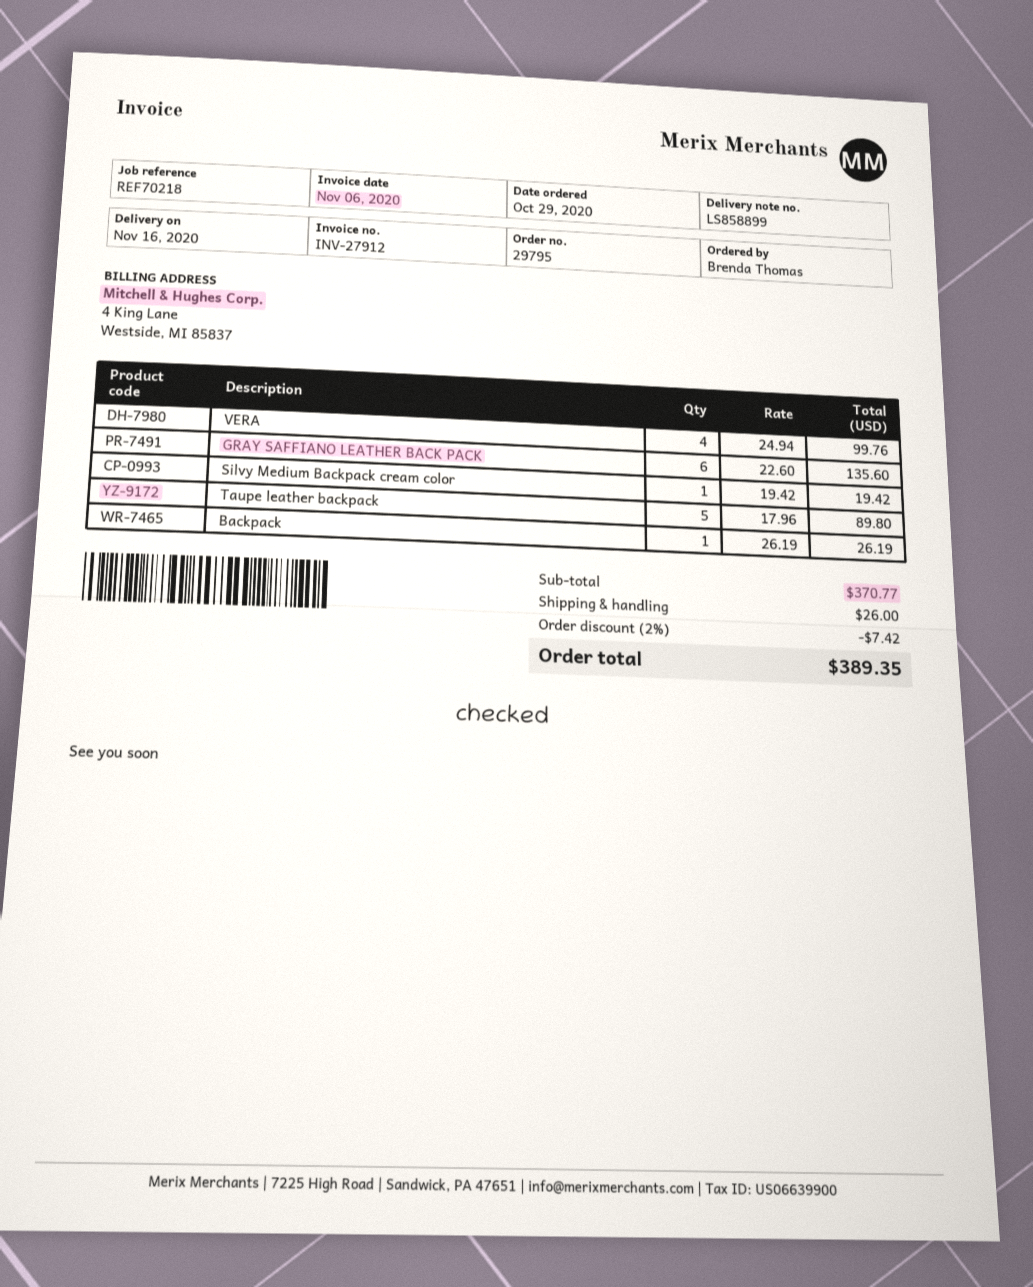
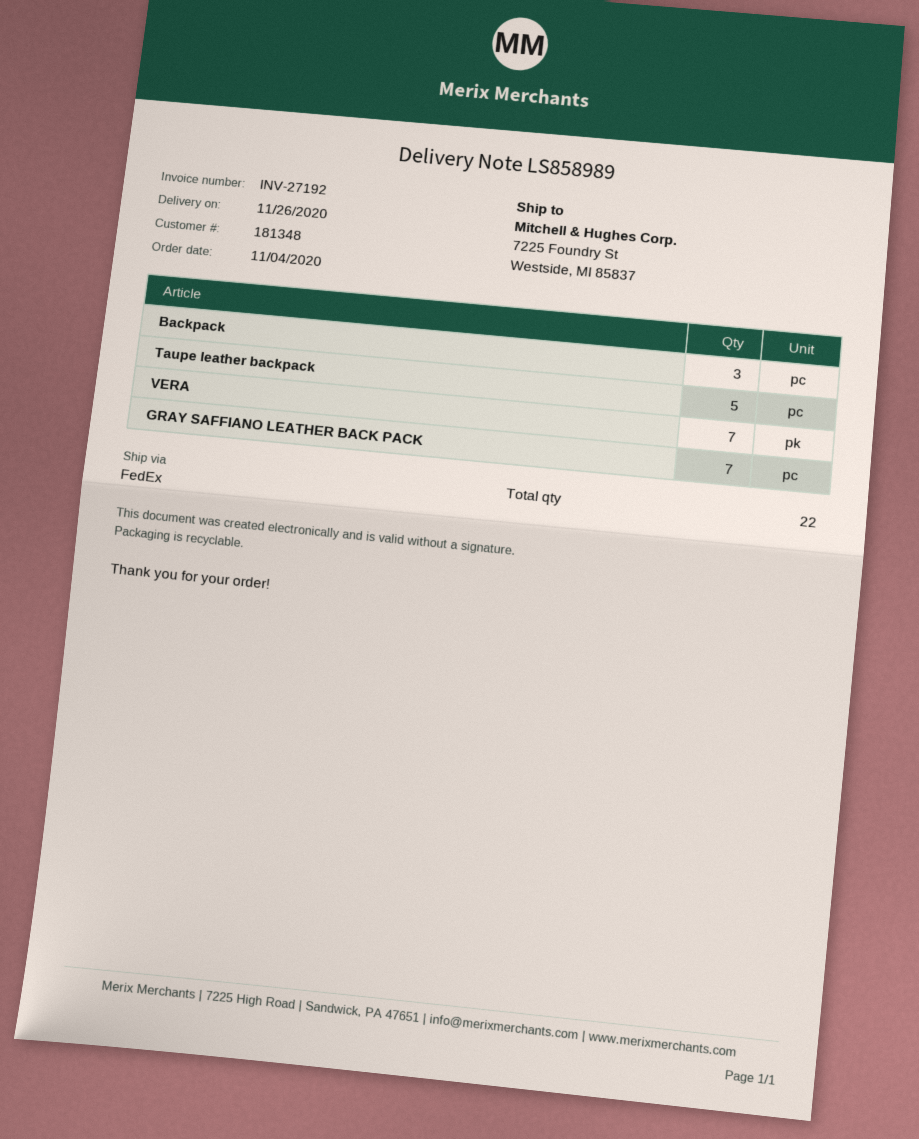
order date: 2020-10-29 -> 2020-11-04
delivery note number: LS858899 -> LS858989
delivery date: 2020-11-16 -> 2020-11-26
invoice number: INV-27912 -> INV-27192
VERA: 4 -> 7
GRAY SAFFIANO LEATHER BACK PACK: 6 -> 7
Silvy Medium Backpack cream color: 1 -> none
Backpack: 1 -> 3

